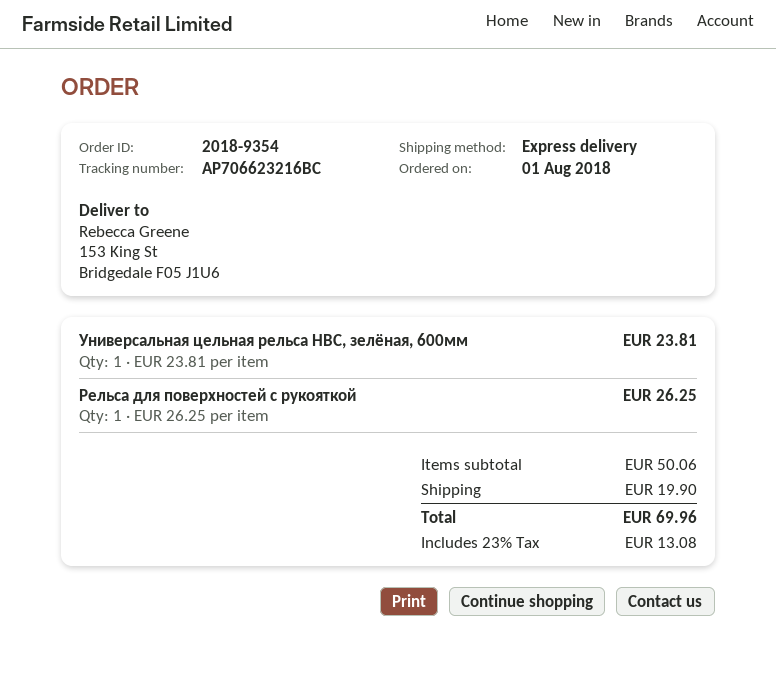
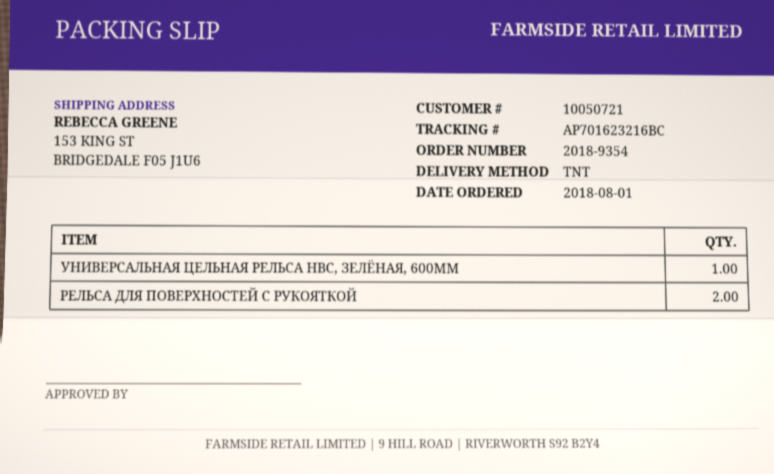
shipping method: express -> TNT
tracking number: AP706623216BC -> AP701623216BC
Рельса для поверхностей с рукояткой: 1 -> 2

